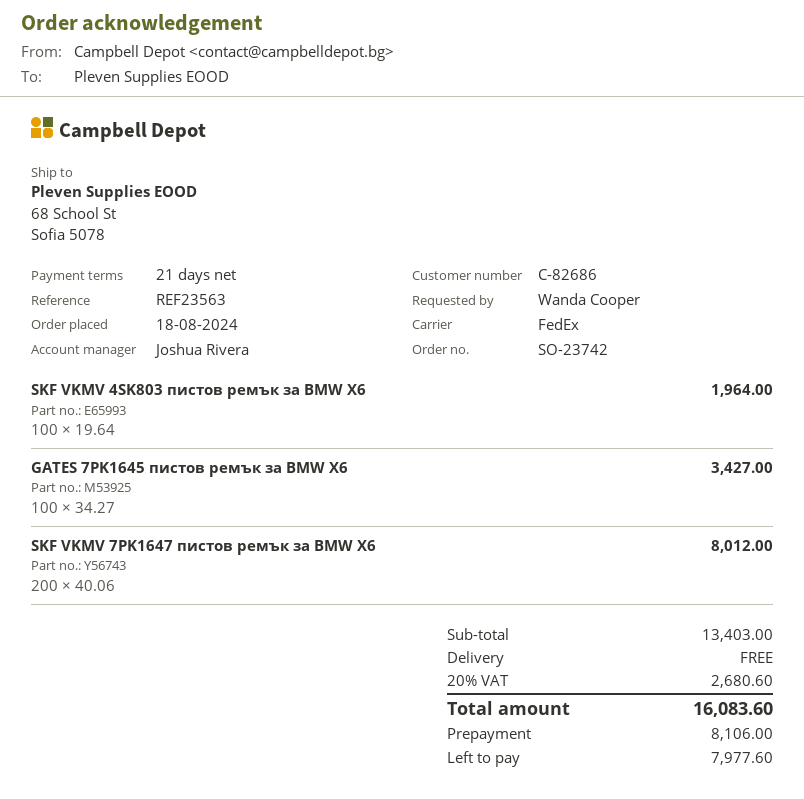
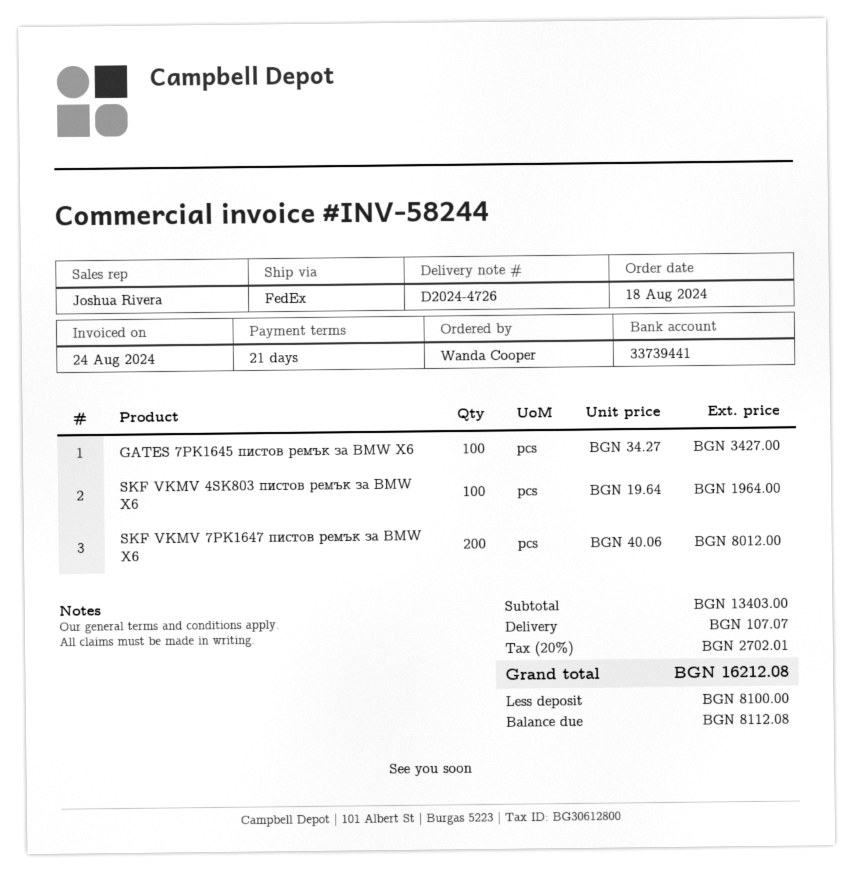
shipping: 0.00 -> 107.07
tax: 20% = 2680.60 -> 20% = 2702.01
total: 16083.60 -> 16212.08
deposit: 8106.00 -> 8100.00
balance: 7977.60 -> 8112.08

